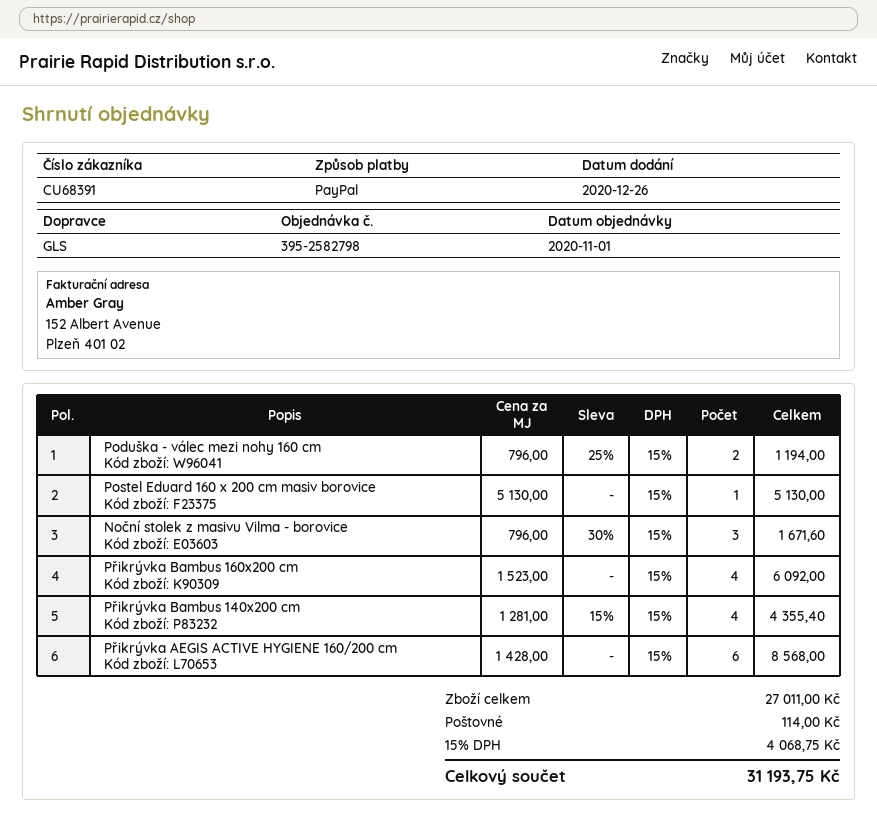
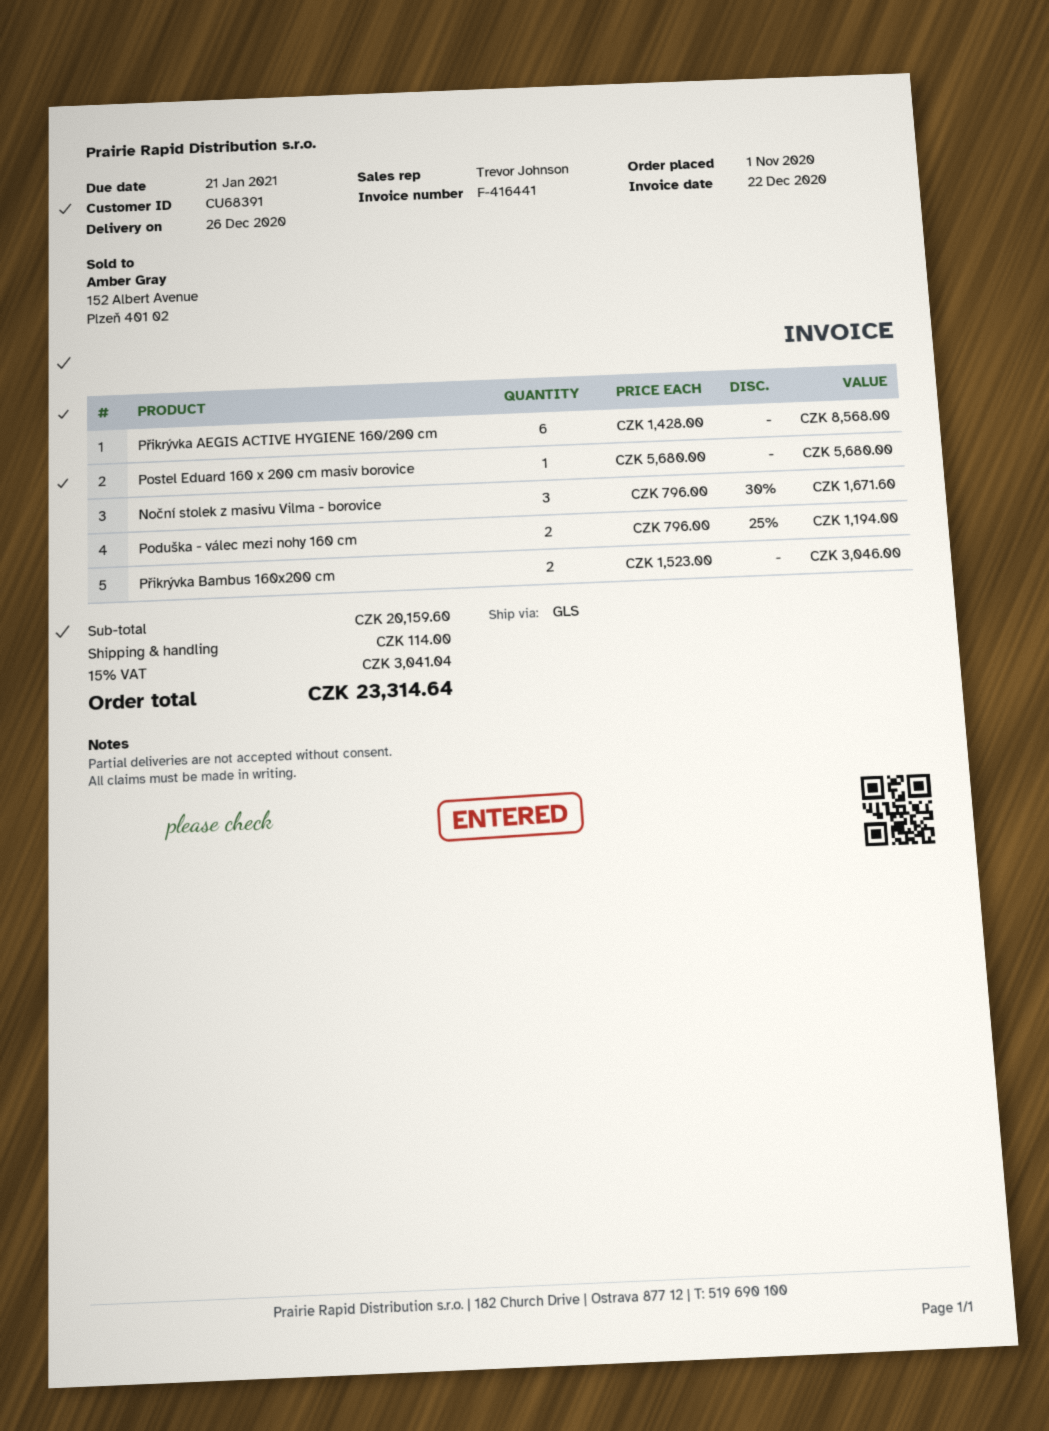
Postel Eduard 160 x 200 cm masiv borovice: 1 x 5130.00 = 5130.00 -> 1 x 5680.00 = 5680.00
Přikrývka Bambus 160x200 cm: 4 x 1523.00 = 6092.00 -> 2 x 1523.00 = 3046.00
Přikrývka Bambus 140x200 cm: 4 x 1281.00 - 15% = 4355.40 -> none
subtotal: 27011.00 -> 20159.60
tax: 15% = 4068.75 -> 15% = 3041.04
total: 31193.75 -> 23314.64

